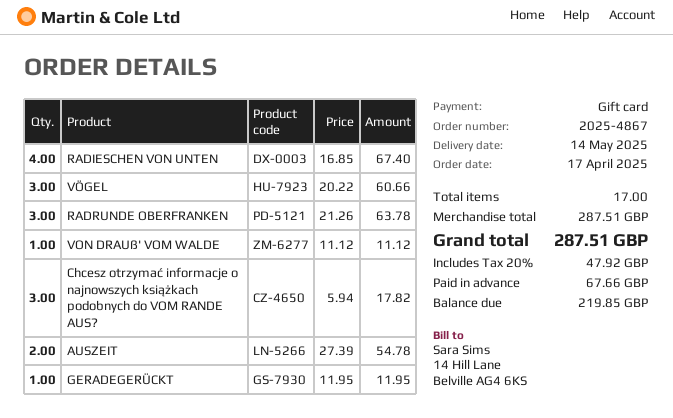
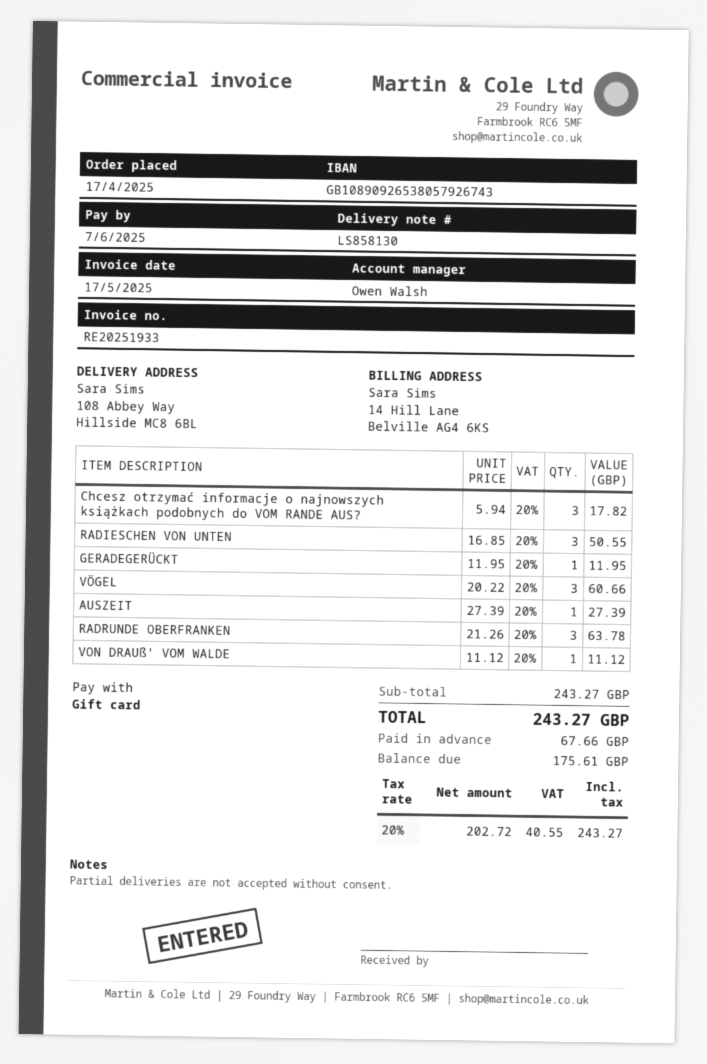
RADIESCHEN VON UNTEN: 4 x 16.85 = 67.40 -> 3 x 16.85 = 50.55
AUSZEIT: 2 x 27.39 = 54.78 -> 1 x 27.39 = 27.39
subtotal: 287.51 -> 243.27
tax: 20% = 47.92 -> 20% = 40.55
total: 287.51 -> 243.27
balance: 219.85 -> 175.61

